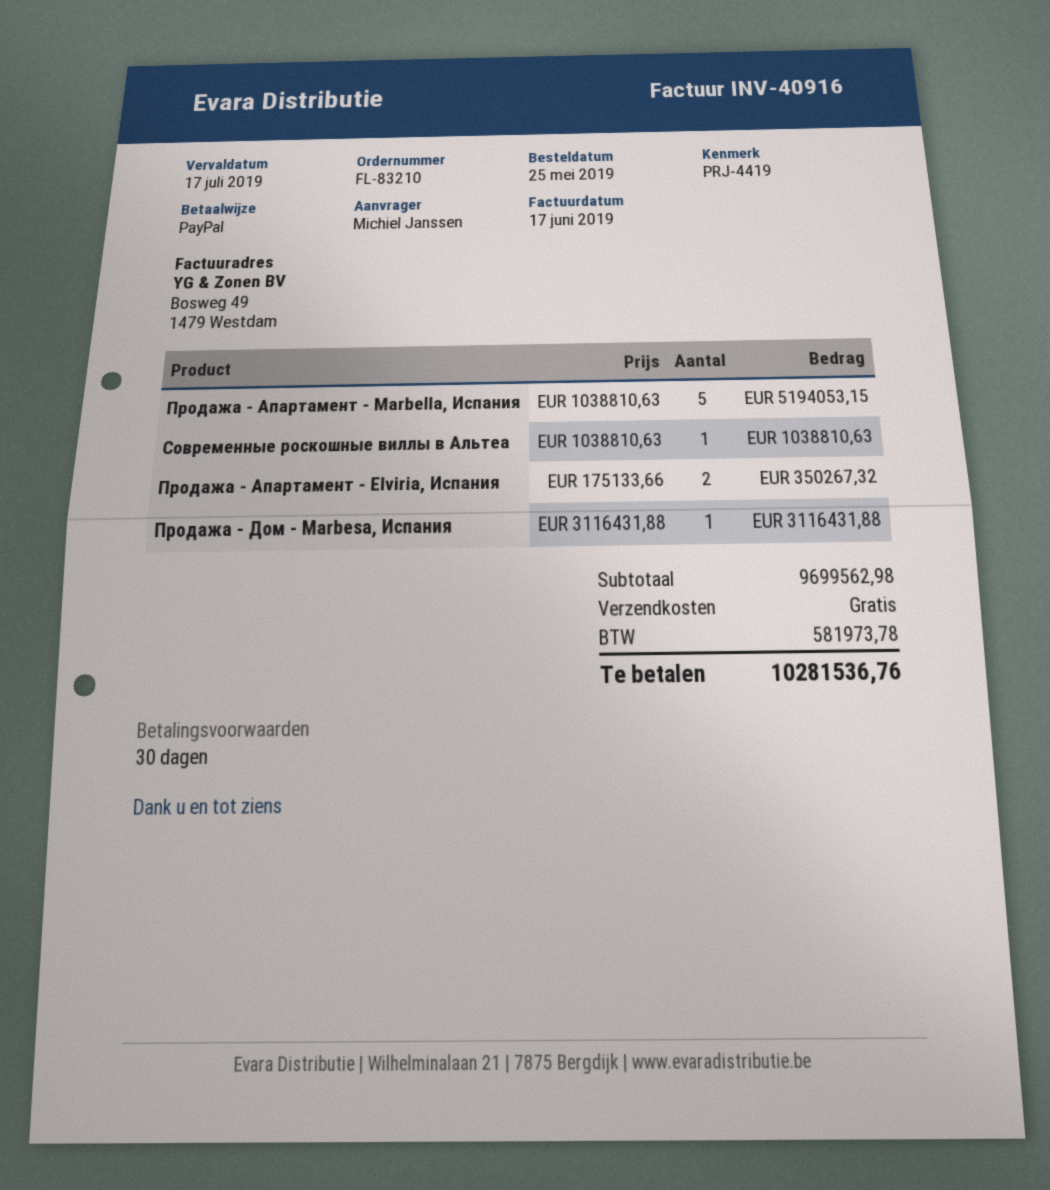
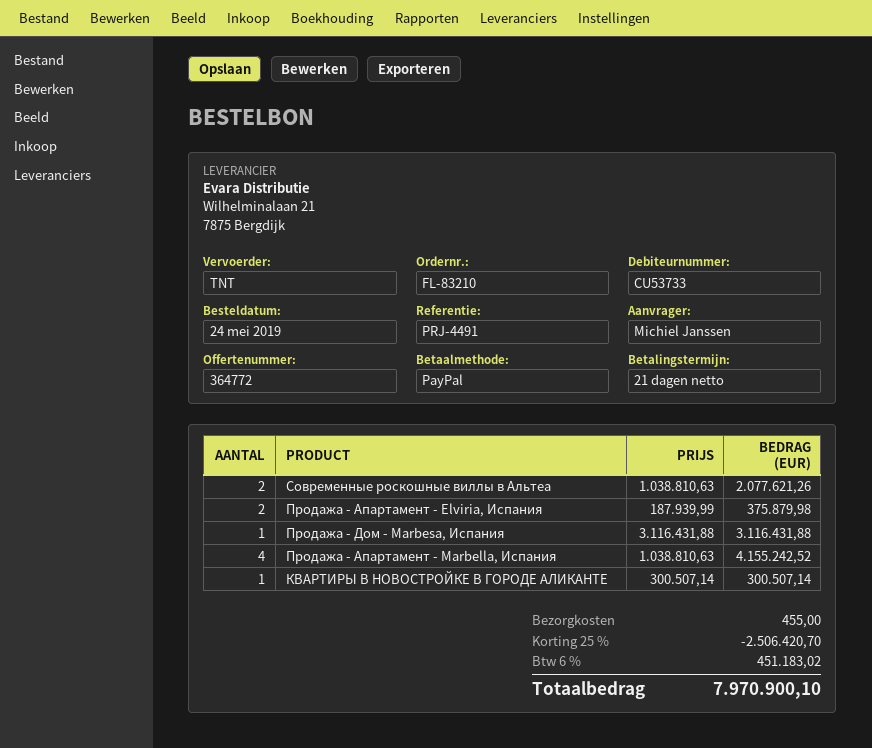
order date: 2019-05-25 -> 2019-05-24
payment terms: 30 days -> 21 days
reference: PRJ-4419 -> PRJ-4491
Продажа - Апартамент - Marbella, Испания: 5 x 1038810.63 = 5194053.15 -> 4 x 1038810.63 = 4155242.52
Современные роскошные виллы в Альтеa: 1 x 1038810.63 = 1038810.63 -> 2 x 1038810.63 = 2077621.26
Продажа - Апартамент - Elviria, Испания: 2 x 175133.66 = 350267.32 -> 2 x 187939.99 = 375879.98
КВАРТИРЫ В НОВОСТРОЙКЕ В ГОРОДЕ АЛИКАНТЕ: none -> 1 x 300507.14 = 300507.14
discount: none -> 25% = 2506420.70
shipping: 0.00 -> 455.00
tax: 581973.78 -> 451183.02
total: 10281536.76 -> 7970900.10

